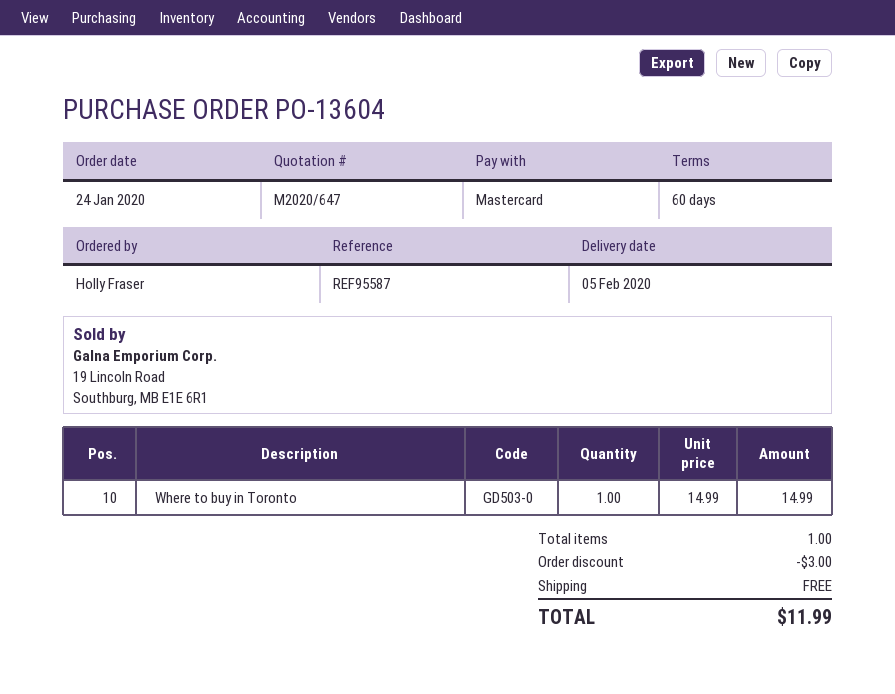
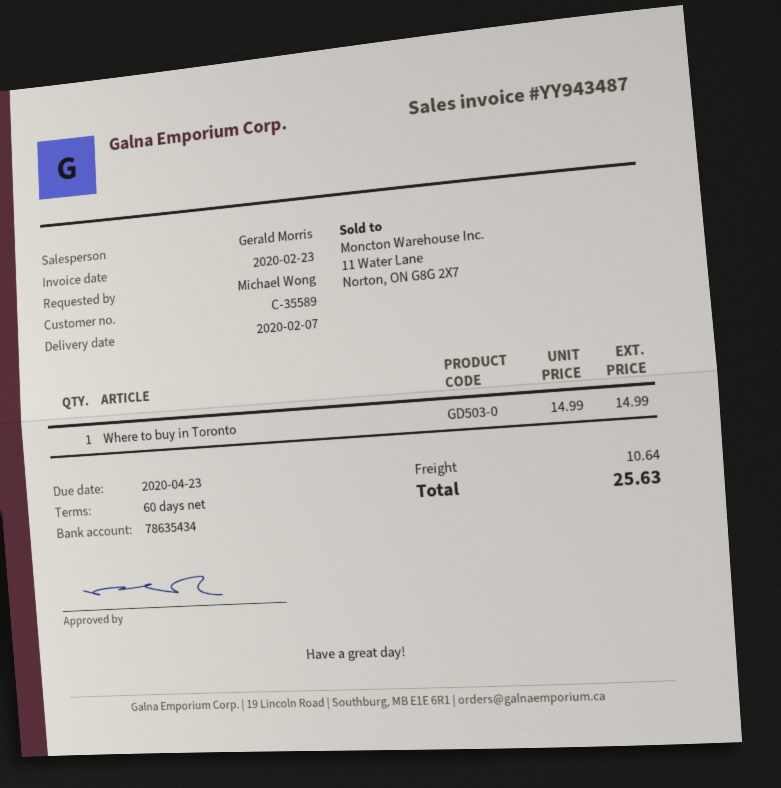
delivery date: 2020-02-05 -> 2020-02-07
ordered by: Holly Fraser -> Michael Wong
discount: 3.00 -> none
shipping: 0.00 -> 10.64
total: 11.99 -> 25.63

